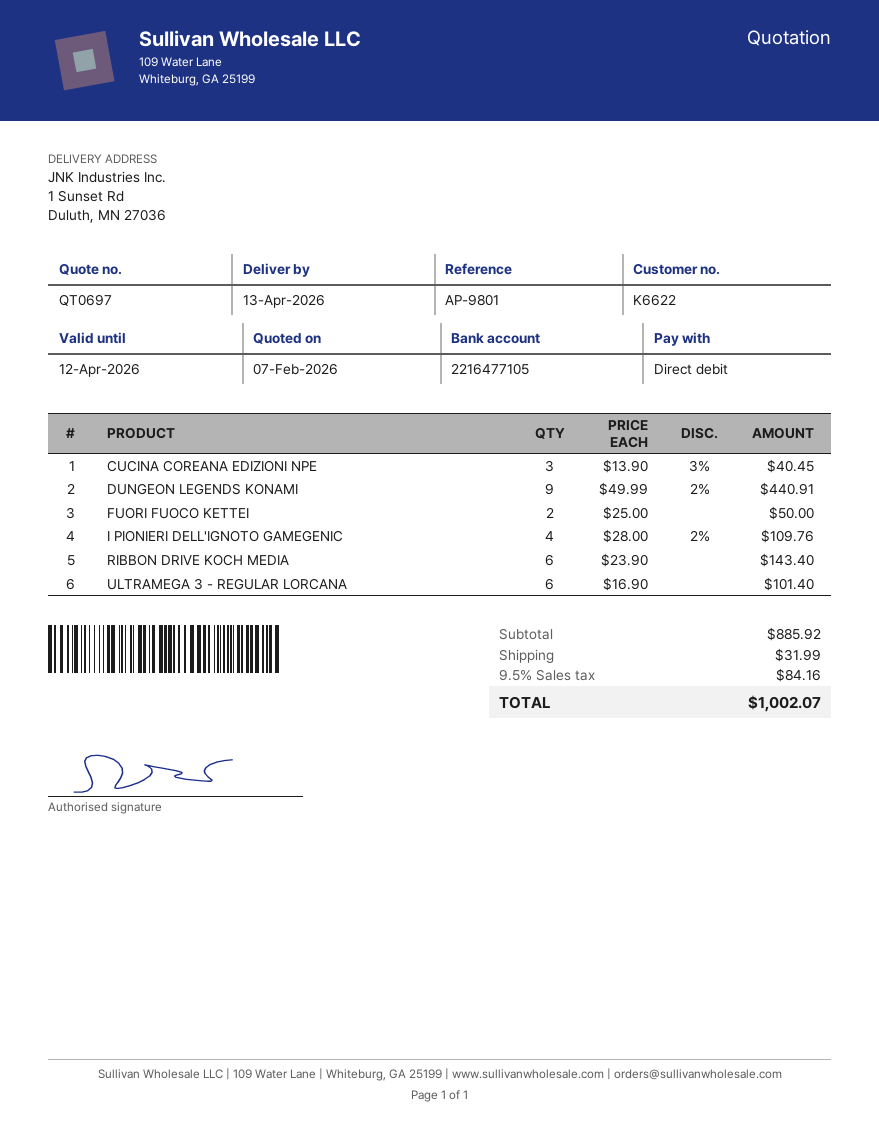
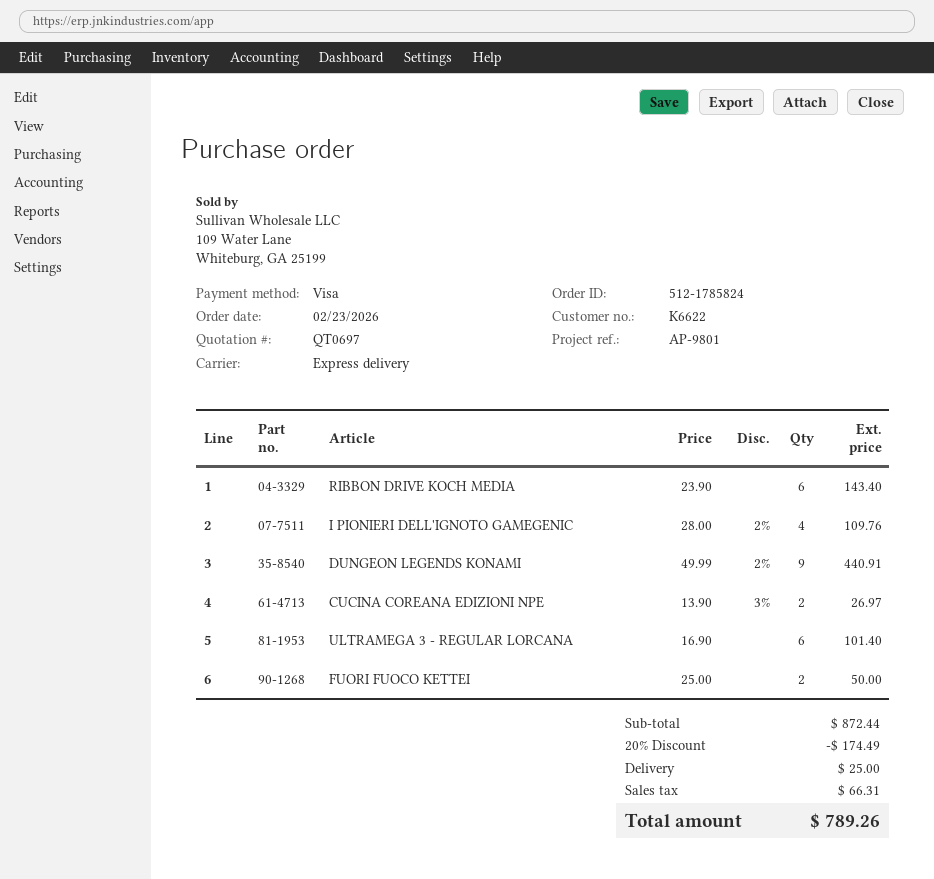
payment method: direct debit -> Visa
CUCINA COREANA EDIZIONI NPE: 3 x 13.90 - 3% = 40.45 -> 2 x 13.90 - 3% = 26.97
subtotal: 885.92 -> 872.44
discount: none -> 20% = 174.49
shipping: 31.99 -> 25.00
tax: 84.16 -> 66.31
total: 1002.07 -> 789.26

